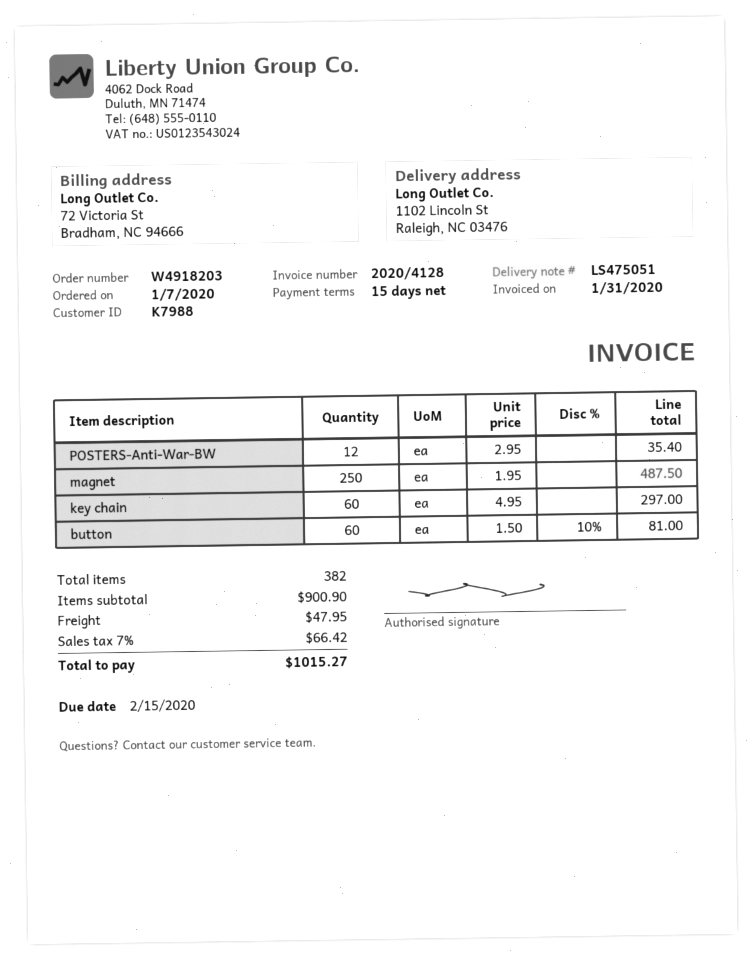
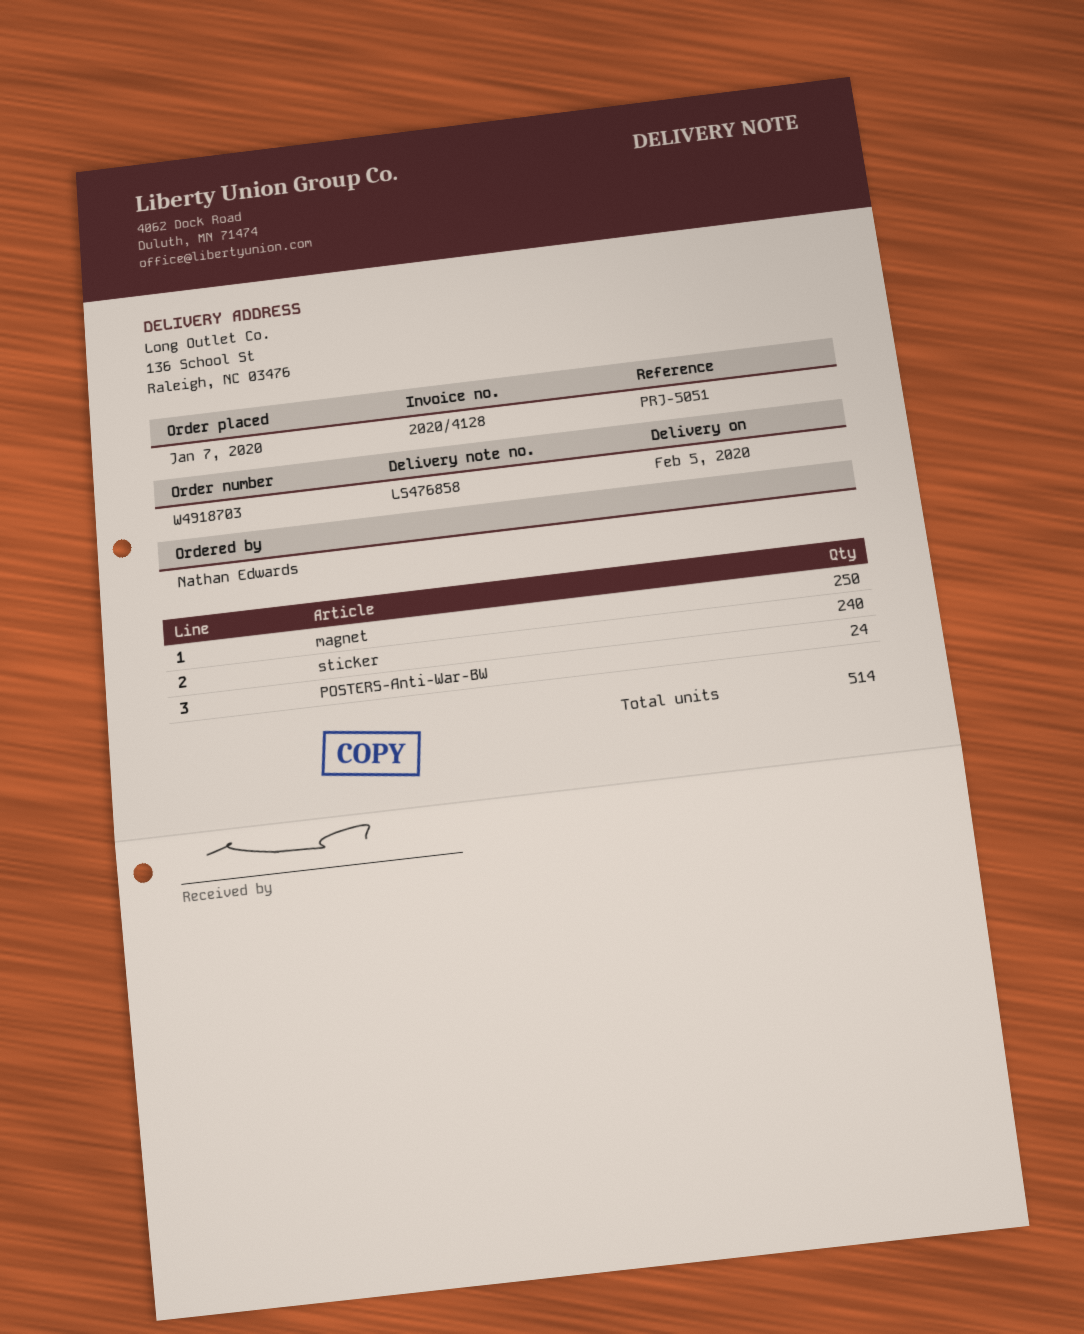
order number: W4918203 -> W4918703
delivery note number: LS475051 -> LS476858
ship to: 1102 Lincoln St, Raleigh, NC 03476 -> 136 School St, Raleigh, NC 03476
POSTERS-Anti-War-BW: 12 -> 24
key chain: 60 -> none
button: 60 -> none
sticker: none -> 240
total quantity: 382 -> 514

